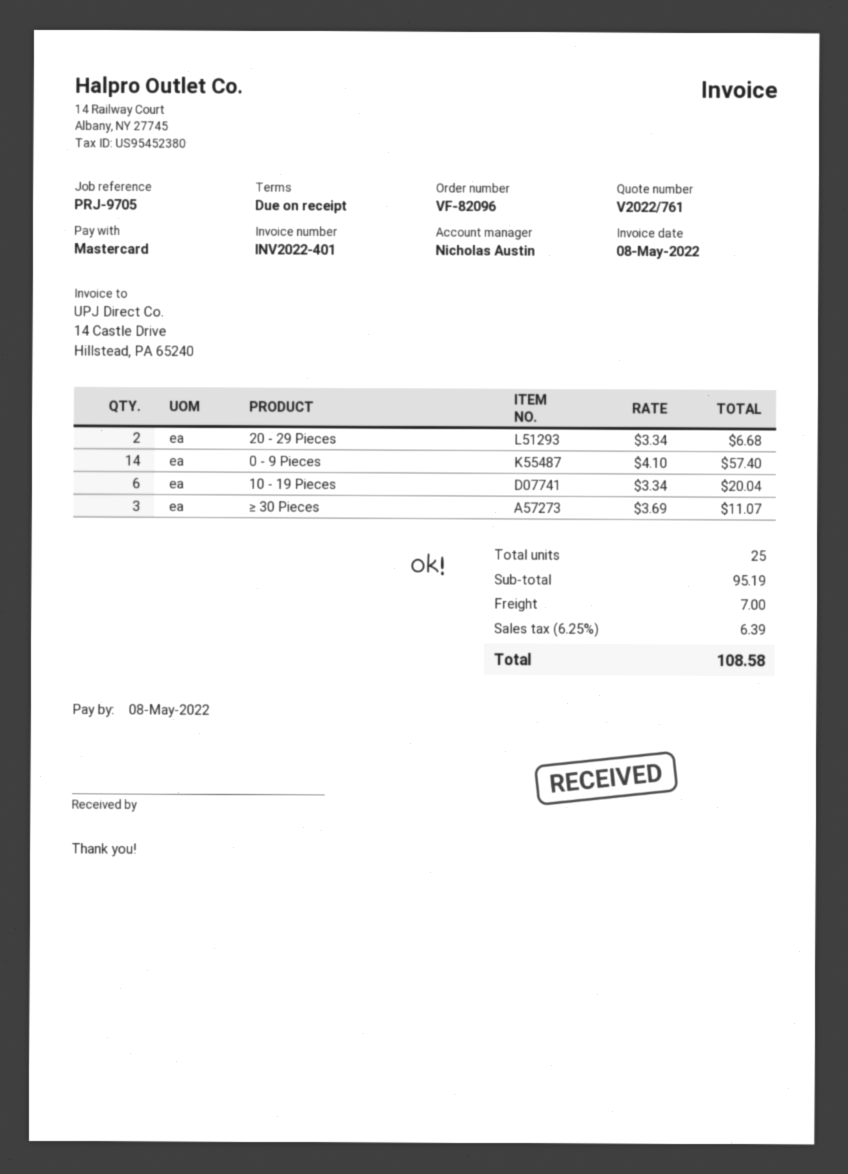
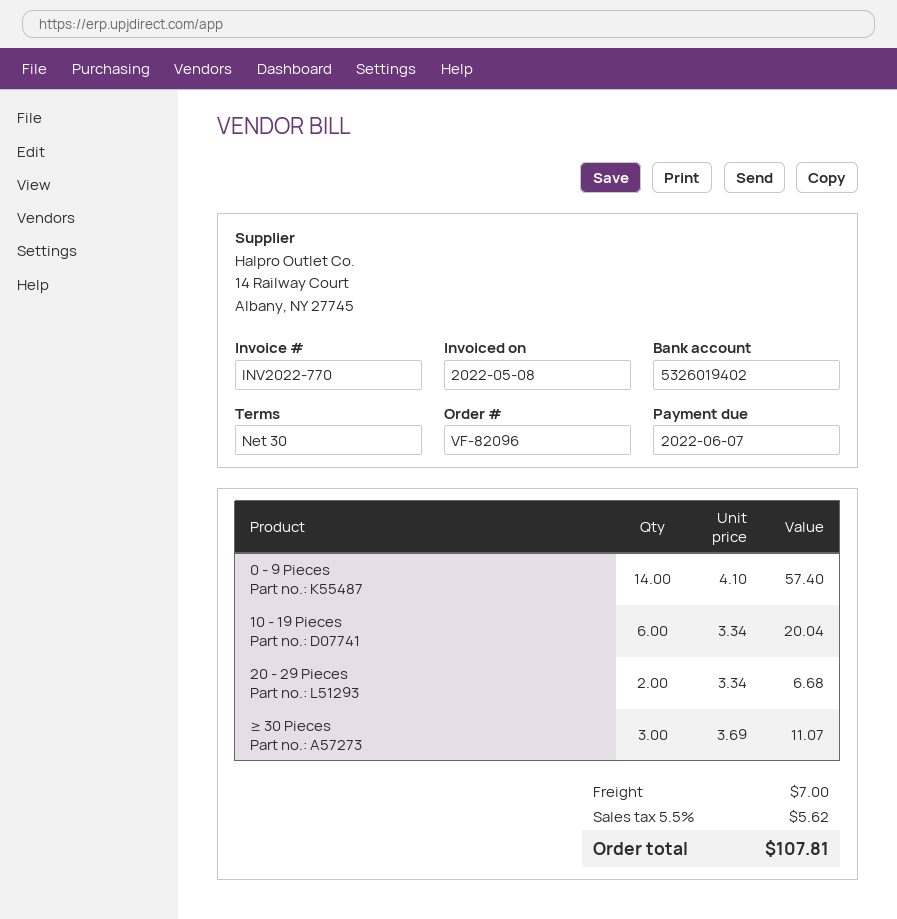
invoice number: INV2022-401 -> INV2022-770
payment terms: on receipt -> 30 days
due date: 2022-05-08 -> 2022-06-07
tax: 6.25% = 6.39 -> 5.5% = 5.62
total: 108.58 -> 107.81

